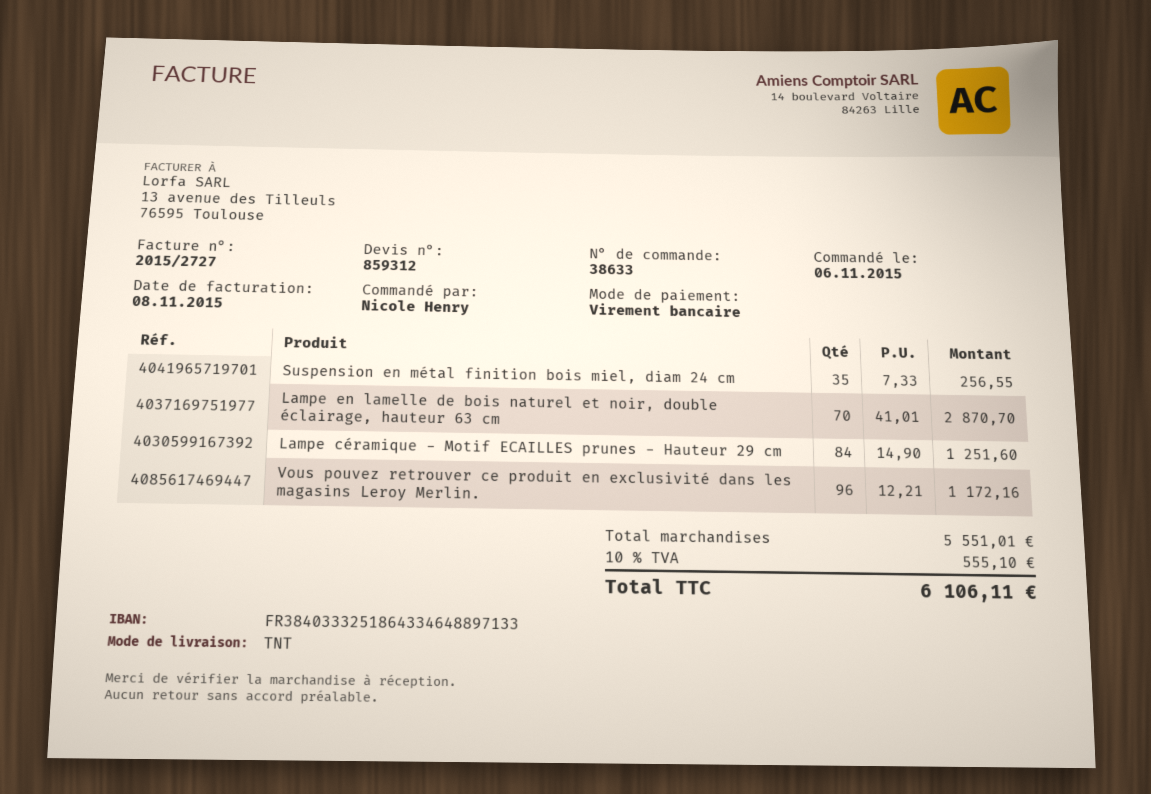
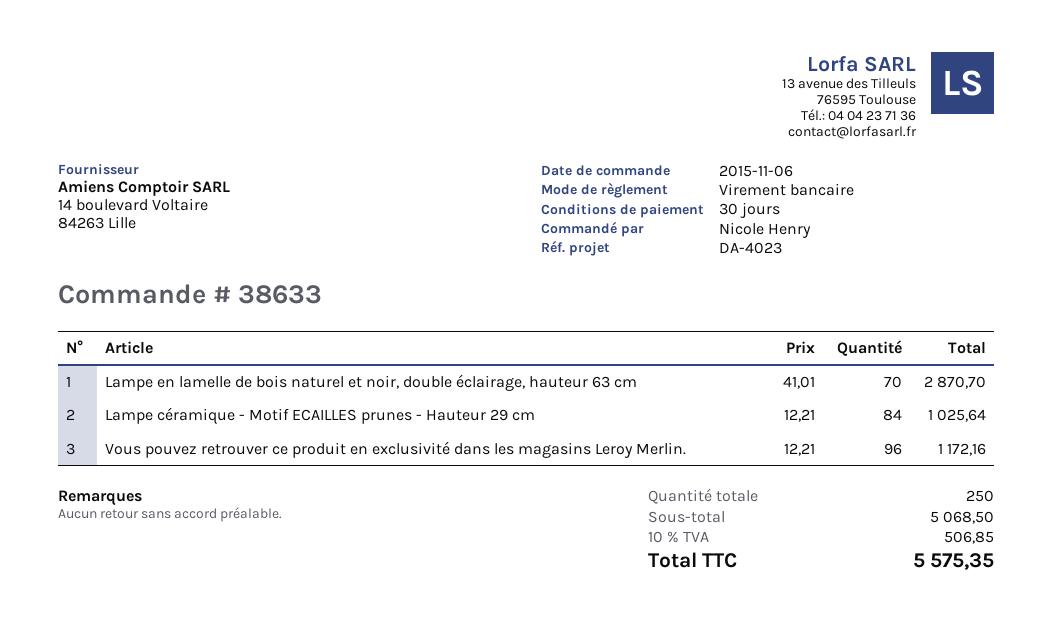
Suspension en métal finition bois miel, diam 24 cm: 35 x 7.33 = 256.55 -> none
Lampe céramique - Motif ECAILLES prunes - Hauteur 29 cm: 84 x 14.90 = 1251.60 -> 84 x 12.21 = 1025.64
subtotal: 5551.01 -> 5068.50
tax: 10% = 555.10 -> 10% = 506.85
total: 6106.11 -> 5575.35

